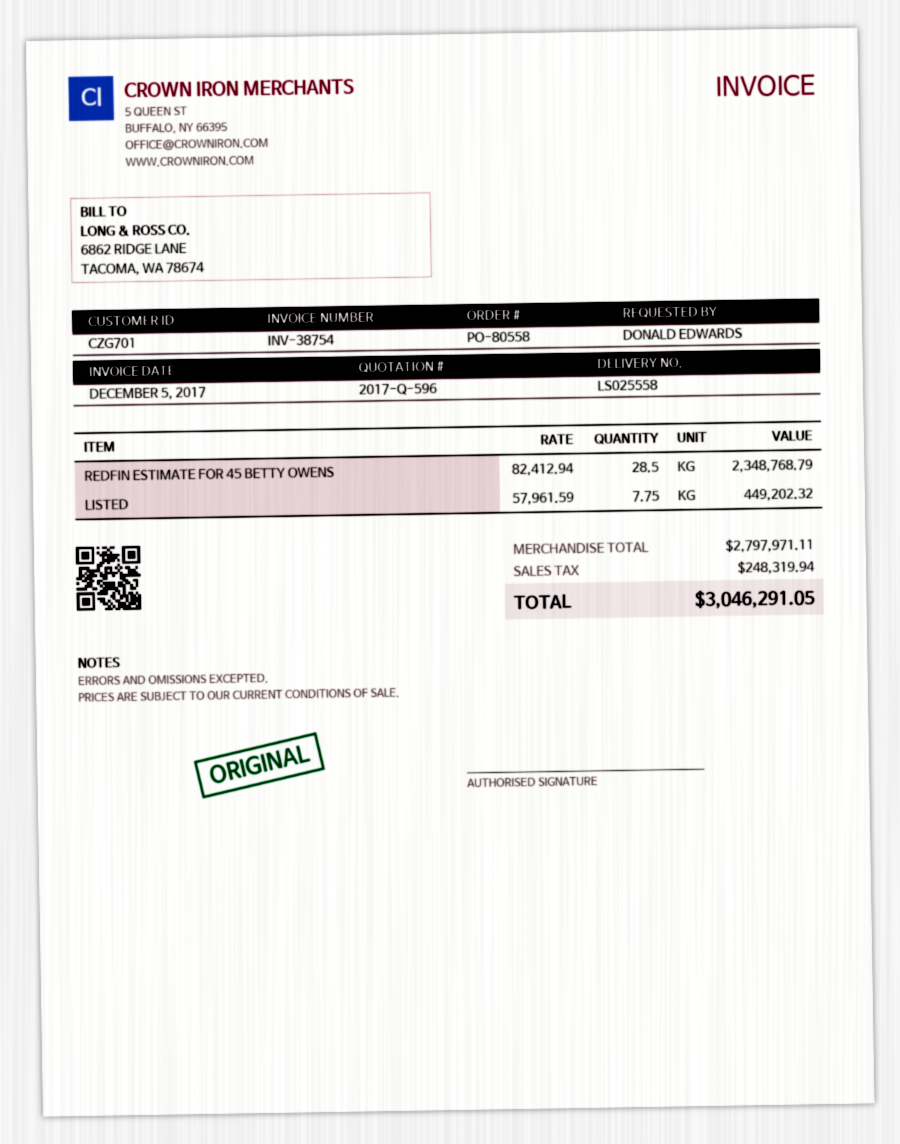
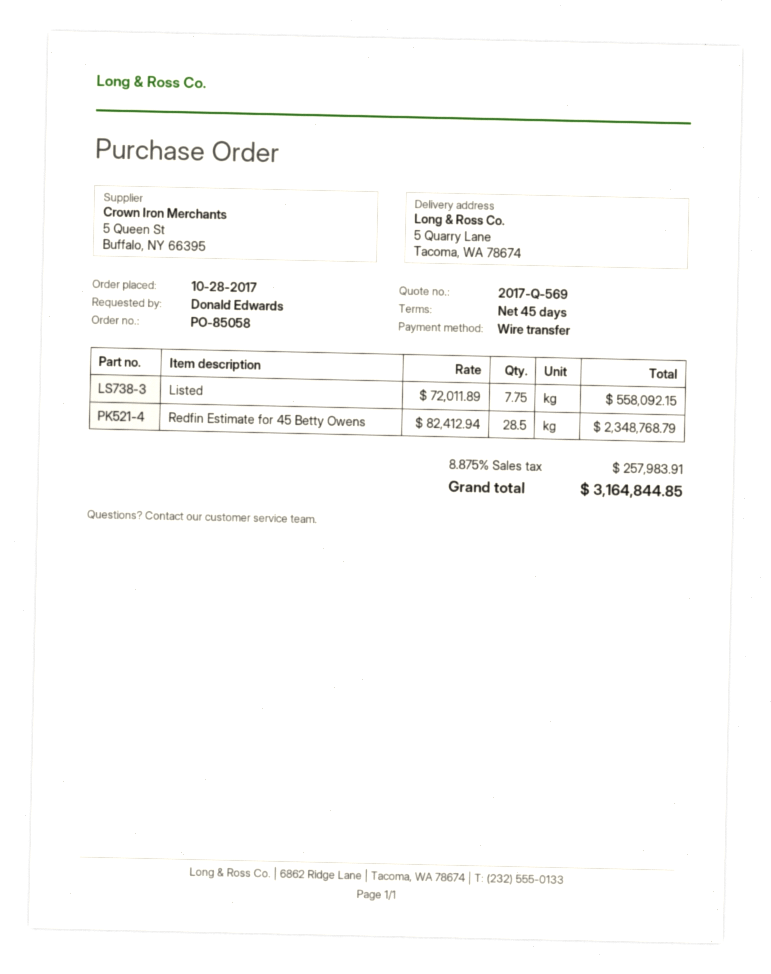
quote number: 2017-Q-596 -> 2017-Q-569
order number: PO-80558 -> PO-85058
LISTED: 7.75 x 57961.59 = 449202.32 -> 7.75 x 72011.89 = 558092.15
tax: 248319.94 -> 257983.91
total: 3046291.05 -> 3164844.85

